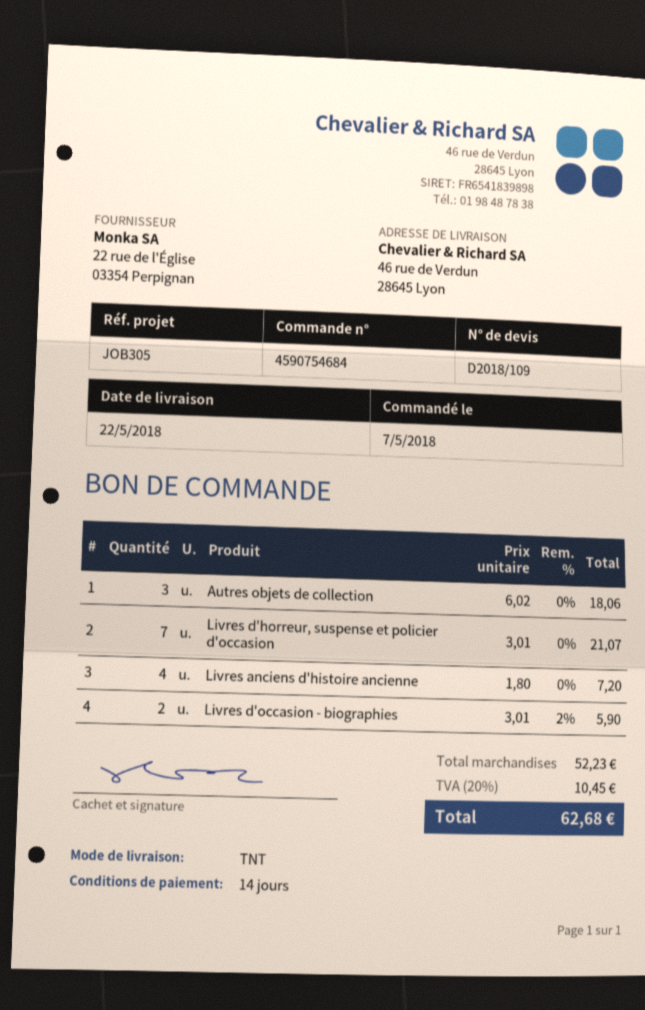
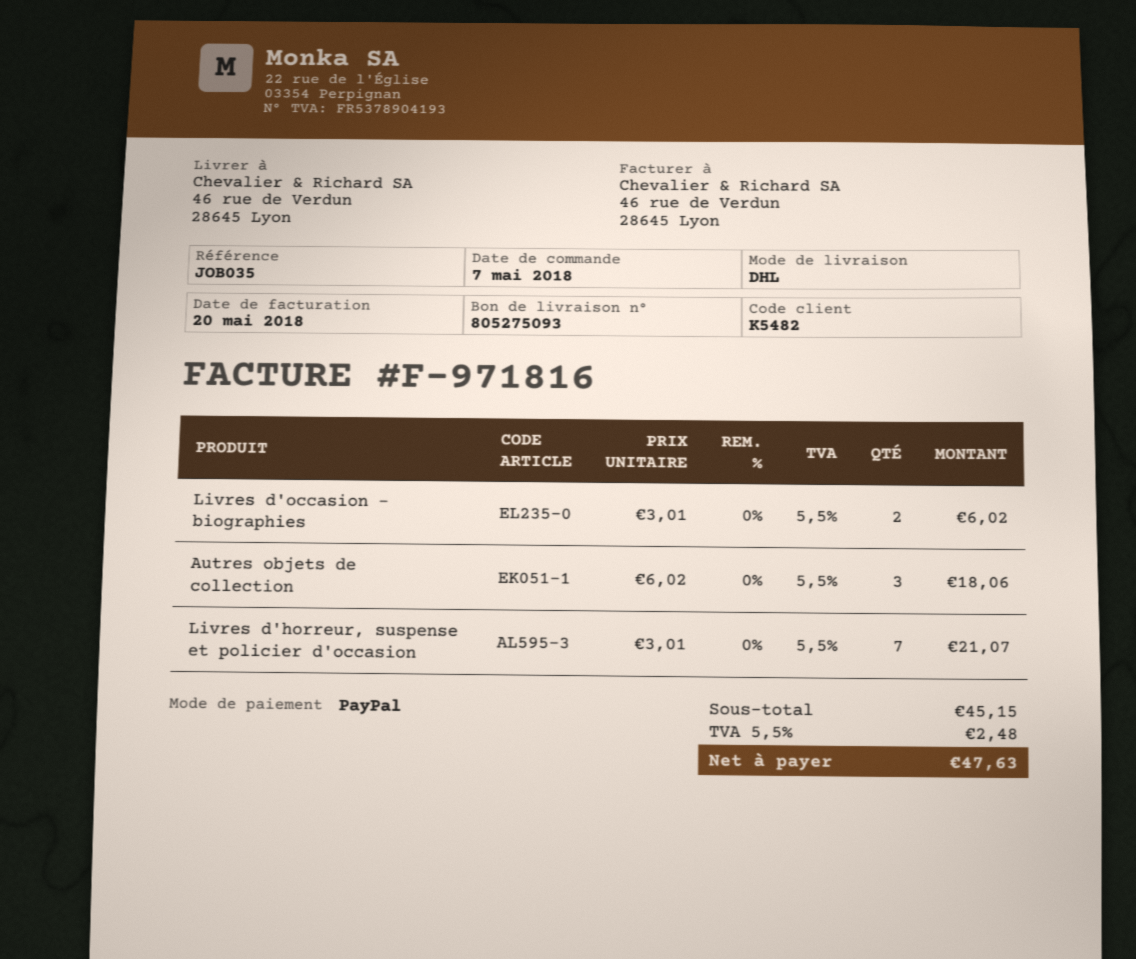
reference: JOB305 -> JOB035
shipping method: TNT -> DHL
Livres anciens d'histoire ancienne: 4 x 1.80 = 7.20 -> none
Livres d'occasion - biographies: 2 x 3.01 - 2% = 5.90 -> 2 x 3.01 = 6.02
subtotal: 52.23 -> 45.15
tax: 20% = 10.45 -> 5.5% = 2.48
total: 62.68 -> 47.63

